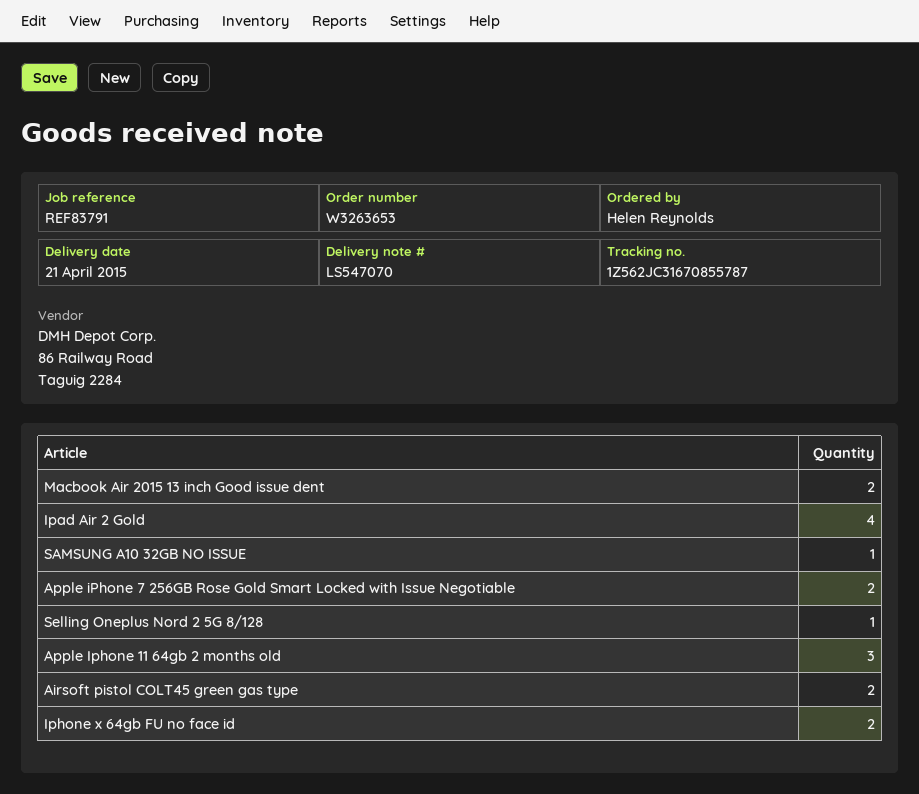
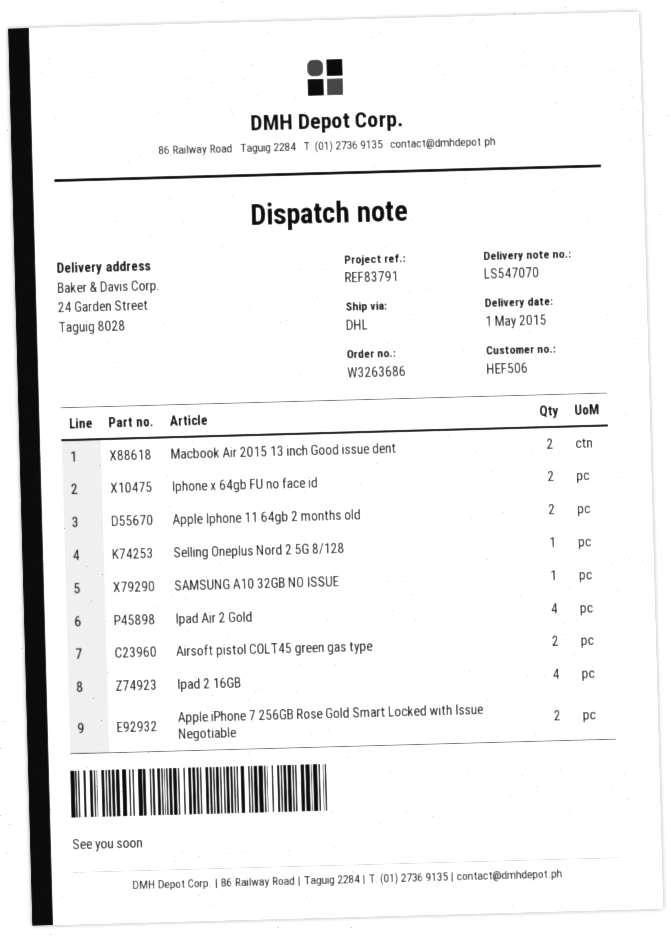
order number: W3263653 -> W3263686
delivery date: 2015-04-21 -> 2015-05-01
Apple Iphone 11 64gb 2 months old: 3 -> 2
Ipad 2 16GB: none -> 4

